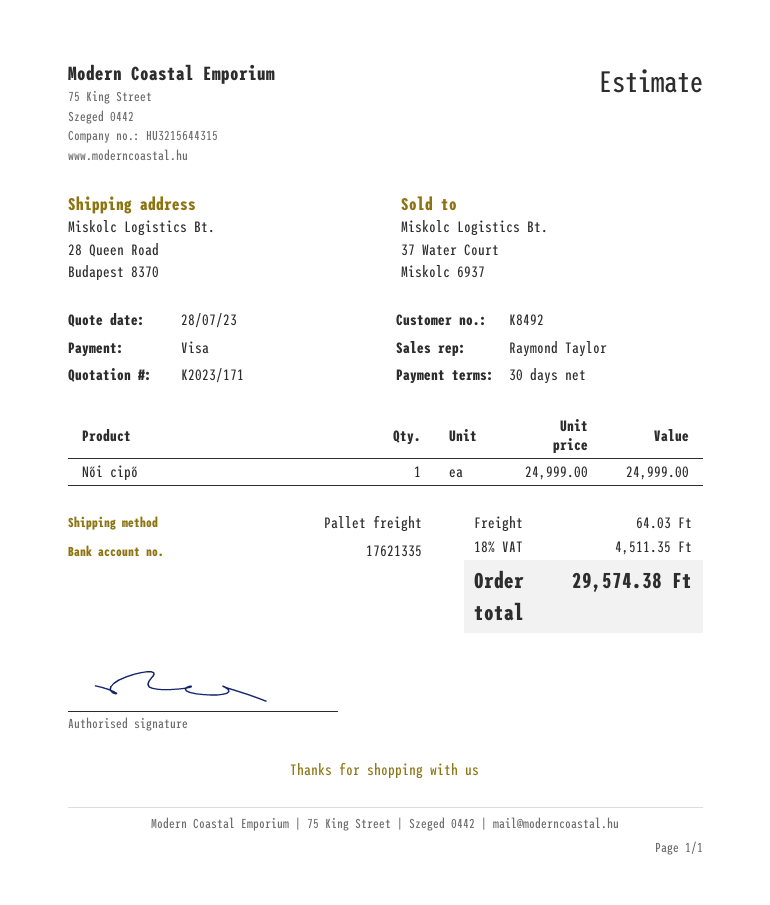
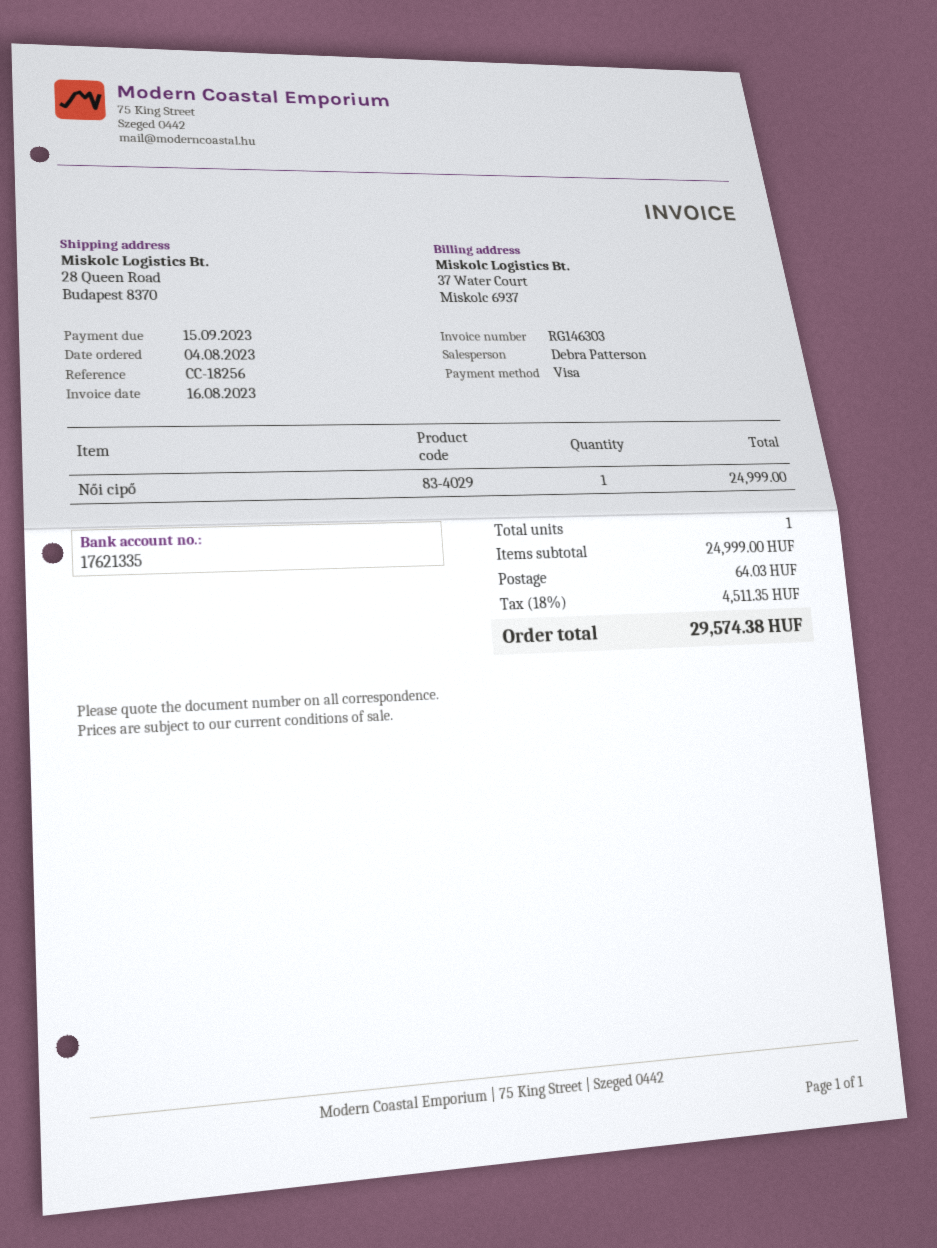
sales rep: Raymond Taylor -> Debra Patterson

